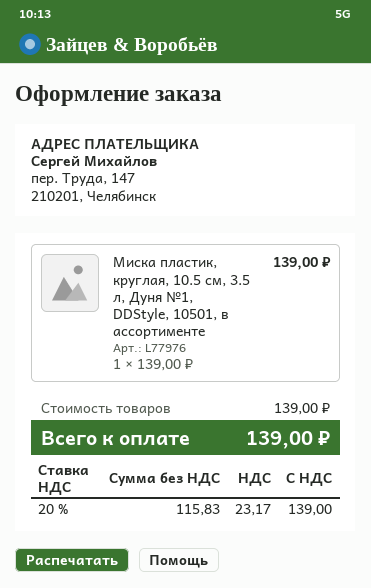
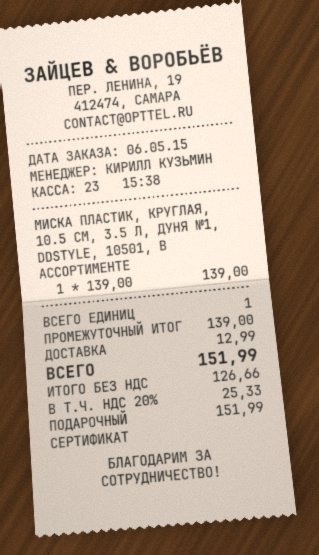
shipping: none -> 12.99
net: 115.83 -> 126.66
tax: 20% = 23.17 -> 20% = 25.33
total: 139.00 -> 151.99

